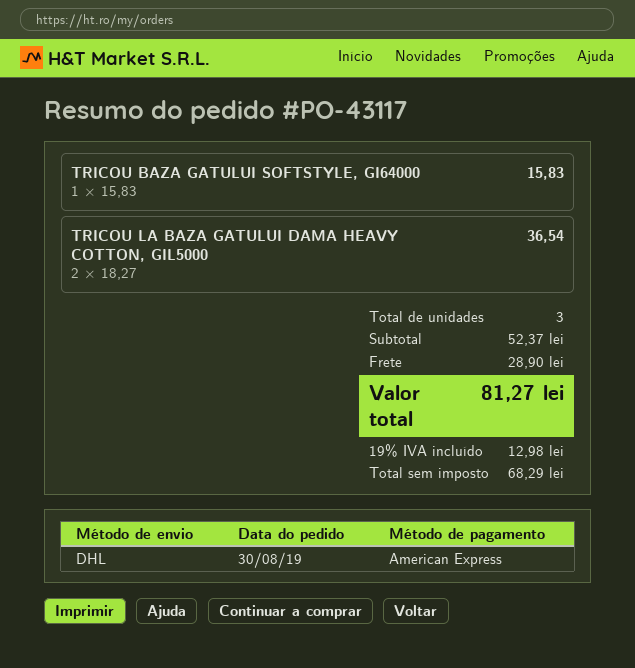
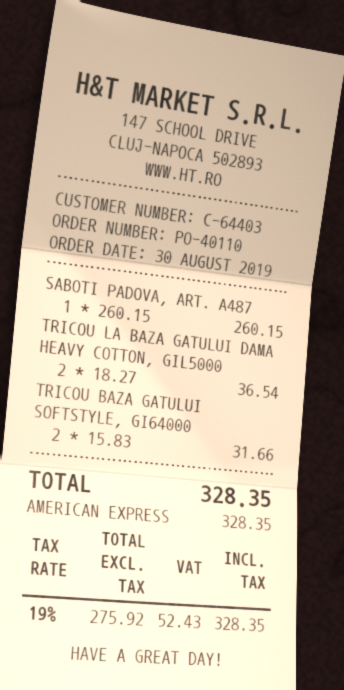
order number: PO-43117 -> PO-40110
TRICOU BAZA GATULUI SOFTSTYLE, GI64000: 1 x 15.83 = 15.83 -> 2 x 15.83 = 31.66
SABOTI PADOVA, ART. A487: none -> 1 x 260.15 = 260.15
shipping: 28.90 -> none
net: 68.29 -> 275.92
tax: 19% = 12.98 -> 19% = 52.43
total: 81.27 -> 328.35

